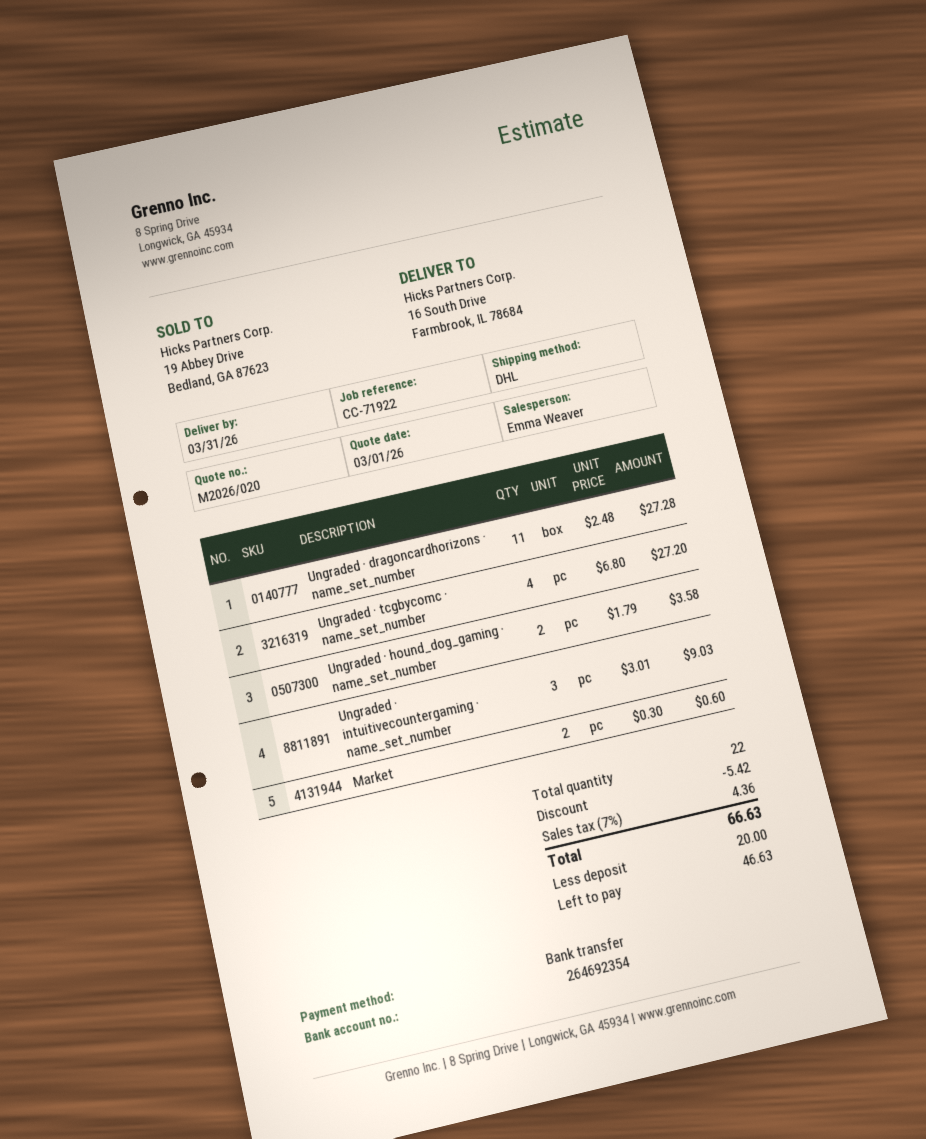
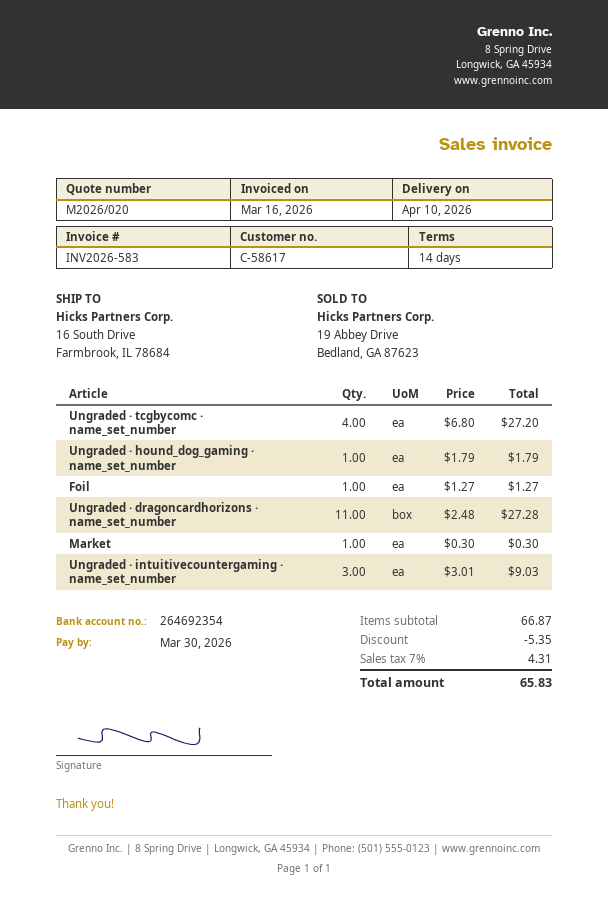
delivery date: 2026-03-31 -> 2026-04-10
Ungraded · hound_dog_gaming · name_set_number: 2 x 1.79 = 3.58 -> 1 x 1.79 = 1.79
Market: 2 x 0.30 = 0.60 -> 1 x 0.30 = 0.30
Foil: none -> 1 x 1.27 = 1.27
discount: 5.42 -> 5.35
tax: 7% = 4.36 -> 7% = 4.31
total: 66.63 -> 65.83

